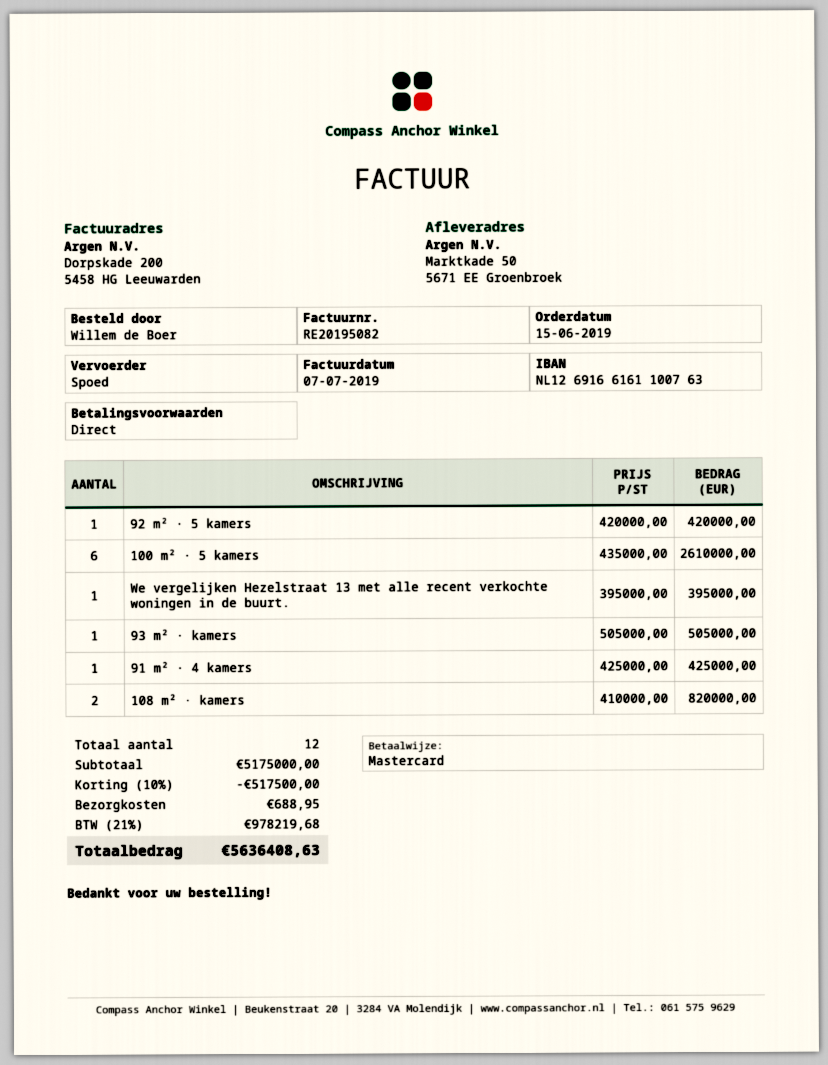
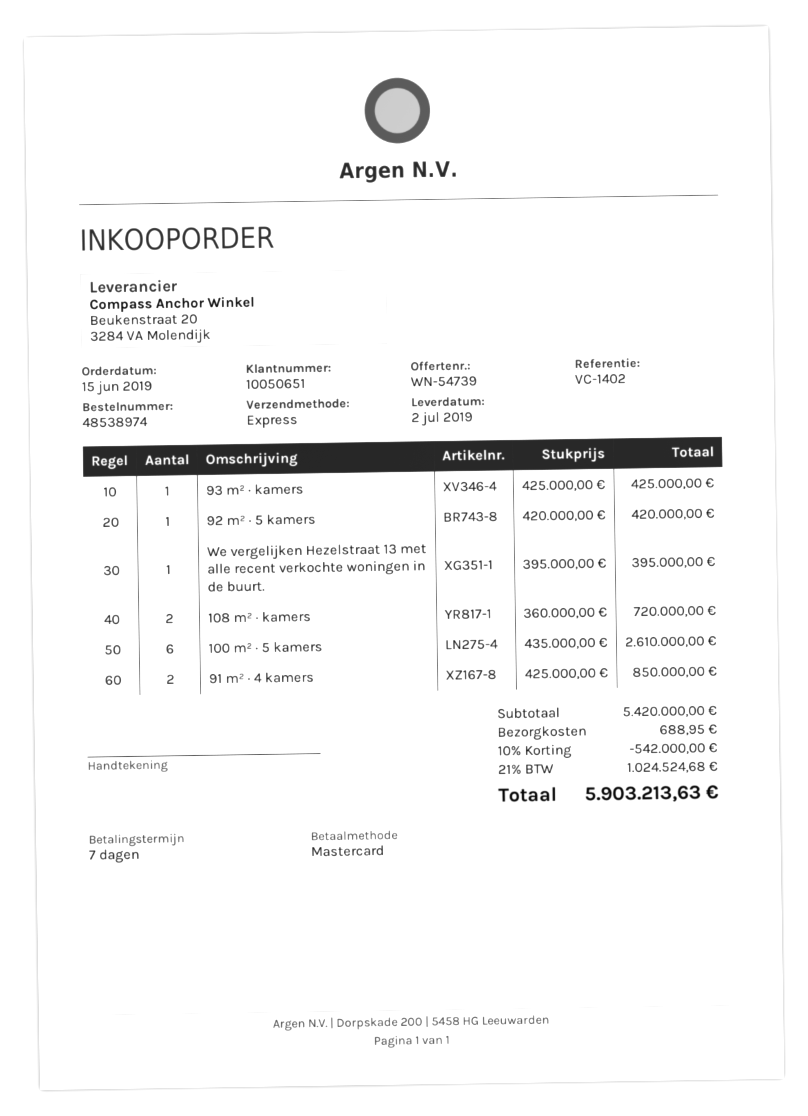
payment terms: on receipt -> 7 days
93 m² · kamers: 1 x 505000.00 = 505000.00 -> 1 x 425000.00 = 425000.00
91 m² · 4 kamers: 1 x 425000.00 = 425000.00 -> 2 x 425000.00 = 850000.00
108 m² · kamers: 2 x 410000.00 = 820000.00 -> 2 x 360000.00 = 720000.00
subtotal: 5175000.00 -> 5420000.00
discount: 10% = 517500.00 -> 10% = 542000.00
tax: 21% = 978219.68 -> 21% = 1024524.68
total: 5636408.63 -> 5903213.63

